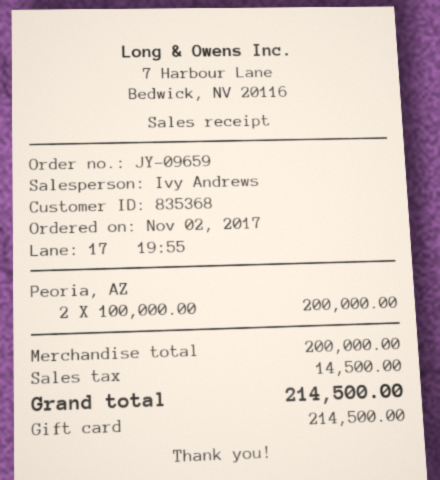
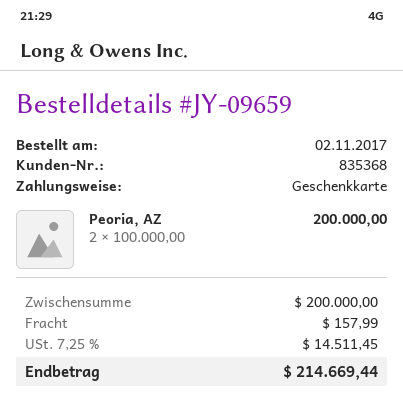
shipping: none -> 157.99
tax: 14500.00 -> 14511.45
total: 214500.00 -> 214669.44

